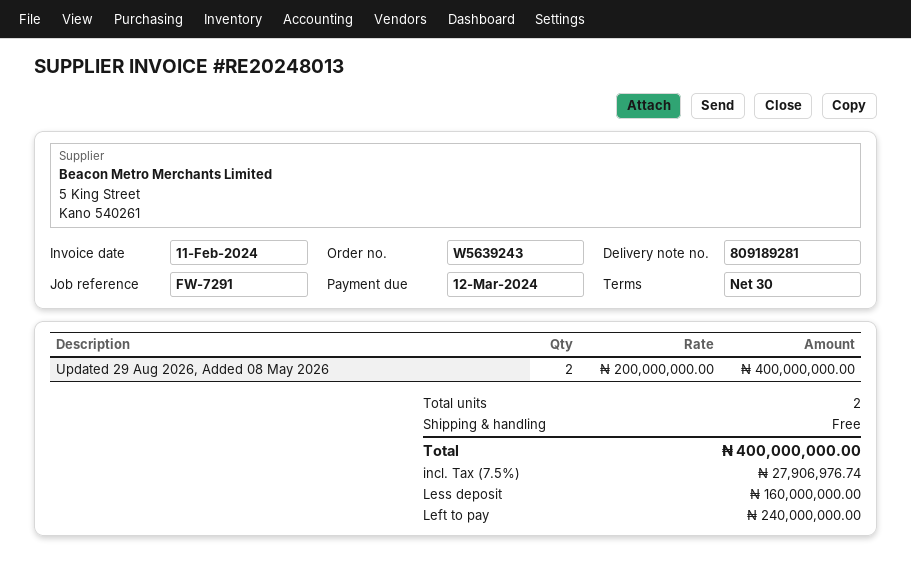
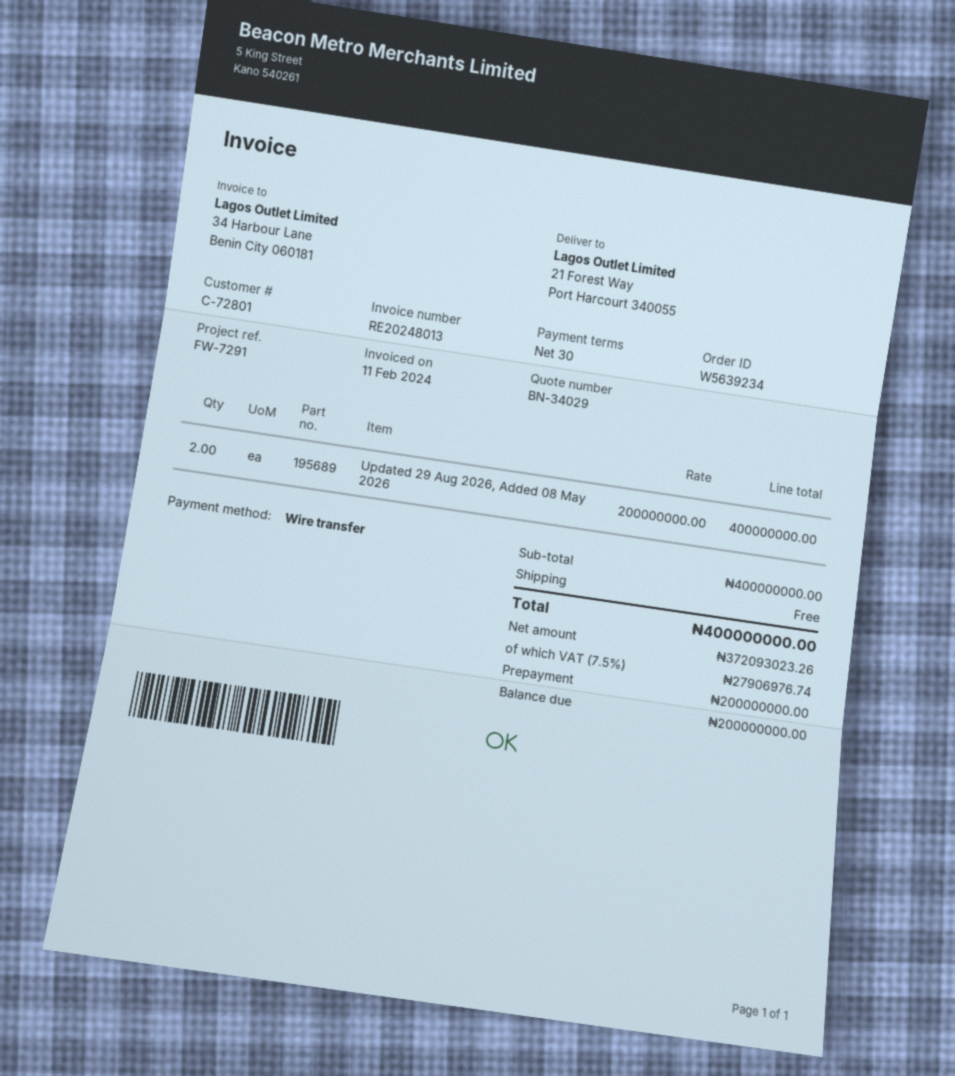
order number: W5639243 -> W5639234
deposit: 160000000.00 -> 200000000.00
balance: 240000000.00 -> 200000000.00

